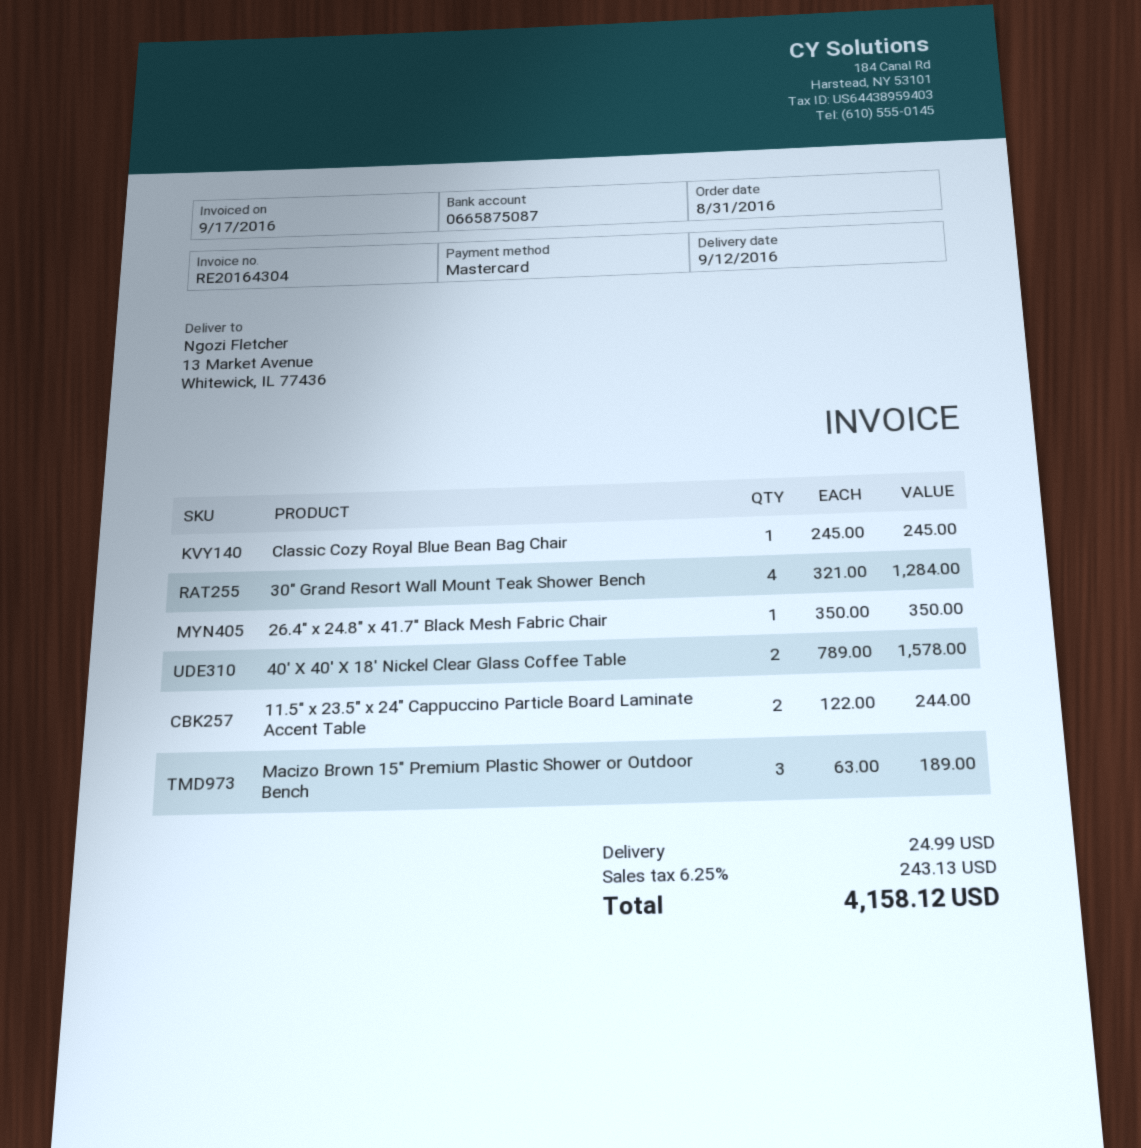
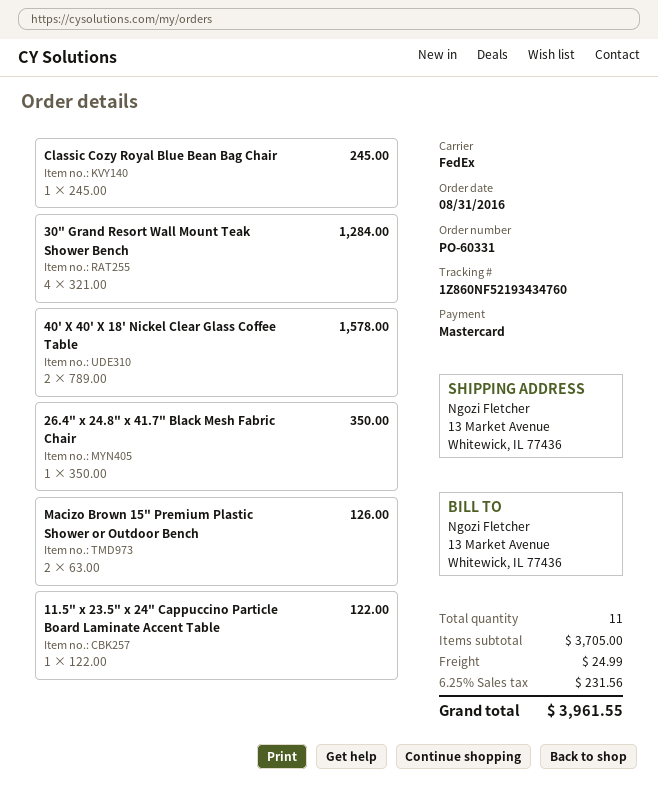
11.5" x 23.5" x 24" Cappuccino Particle Board Laminate Accent Table: 2 x 122.00 = 244.00 -> 1 x 122.00 = 122.00
Macizo Brown 15" Premium Plastic Shower or Outdoor Bench: 3 x 63.00 = 189.00 -> 2 x 63.00 = 126.00
tax: 6.25% = 243.13 -> 6.25% = 231.56
total: 4158.12 -> 3961.55

